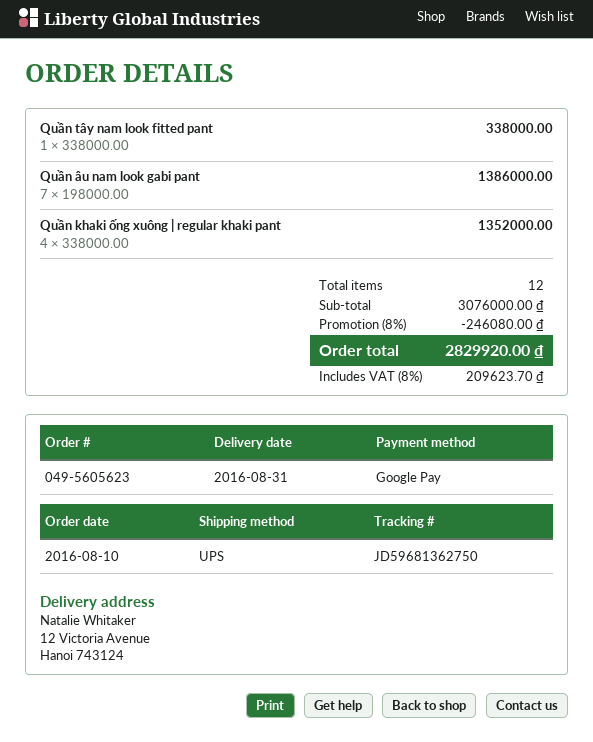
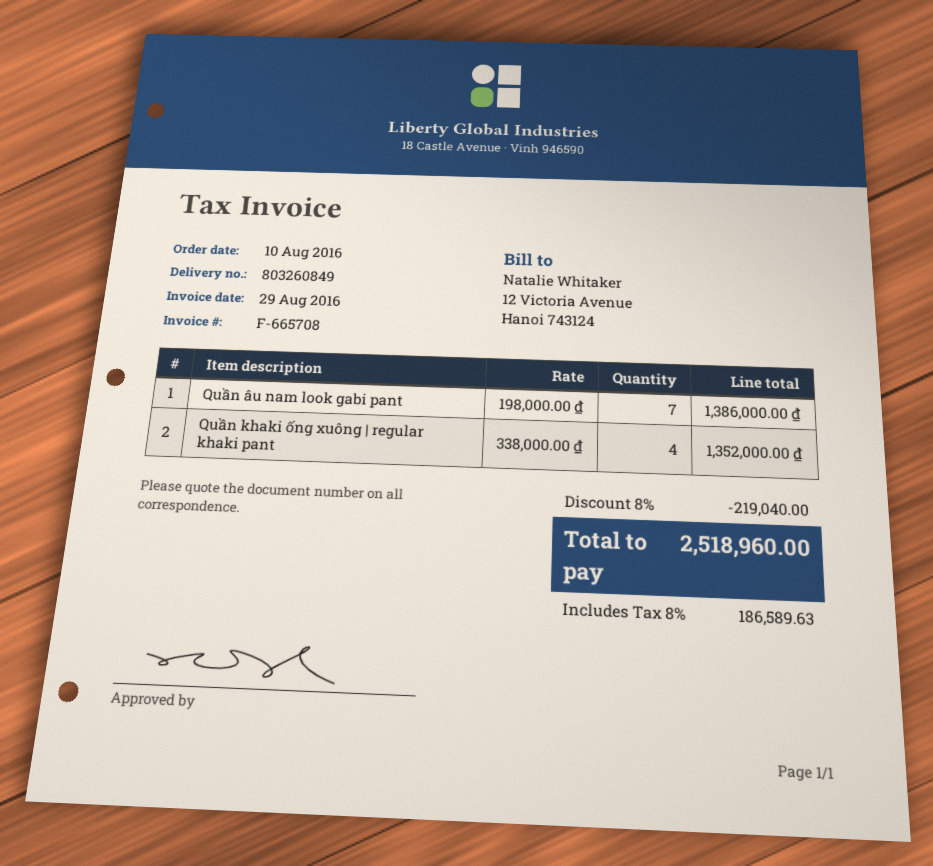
Quần tây nam look fitted pant: 1 x 338000.00 = 338000.00 -> none
discount: 8% = 246080.00 -> 8% = 219040.00
tax: 8% = 209623.70 -> 8% = 186589.63
total: 2829920.00 -> 2518960.00

